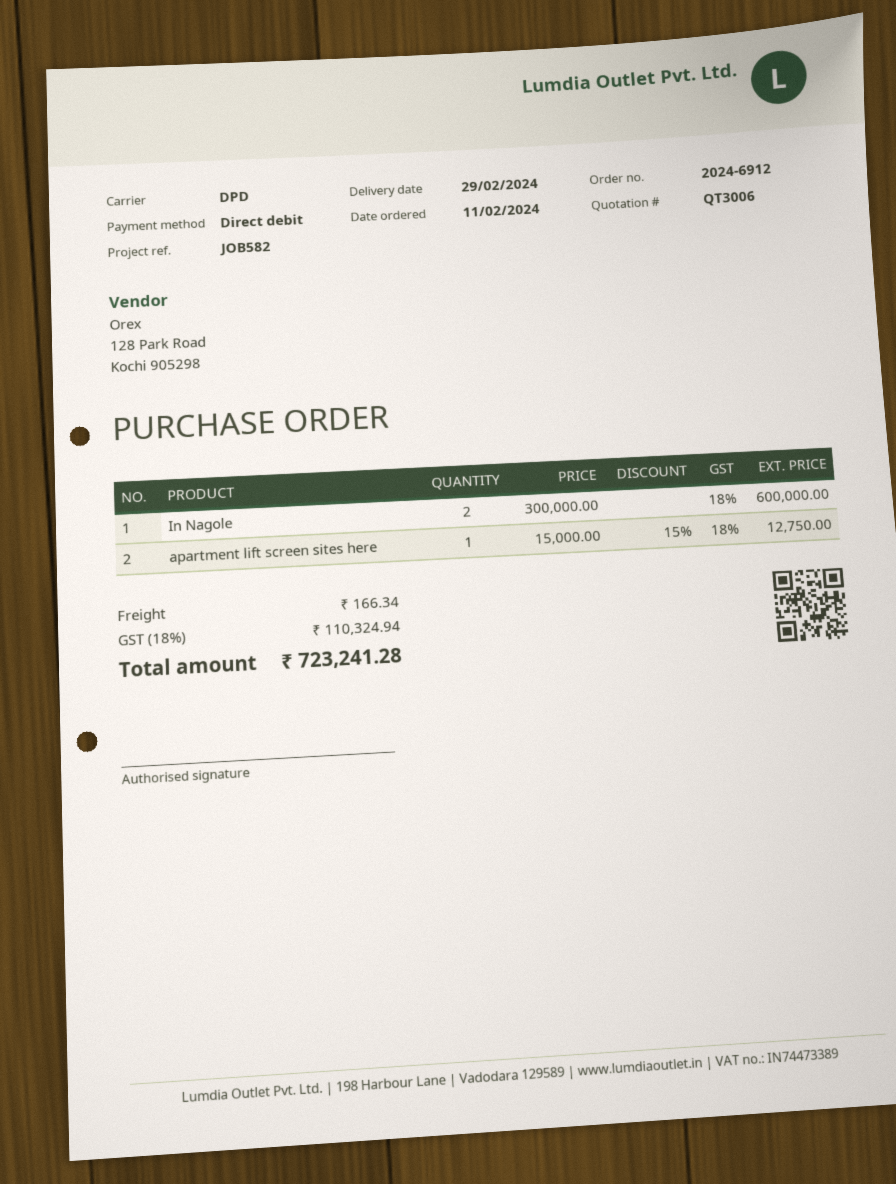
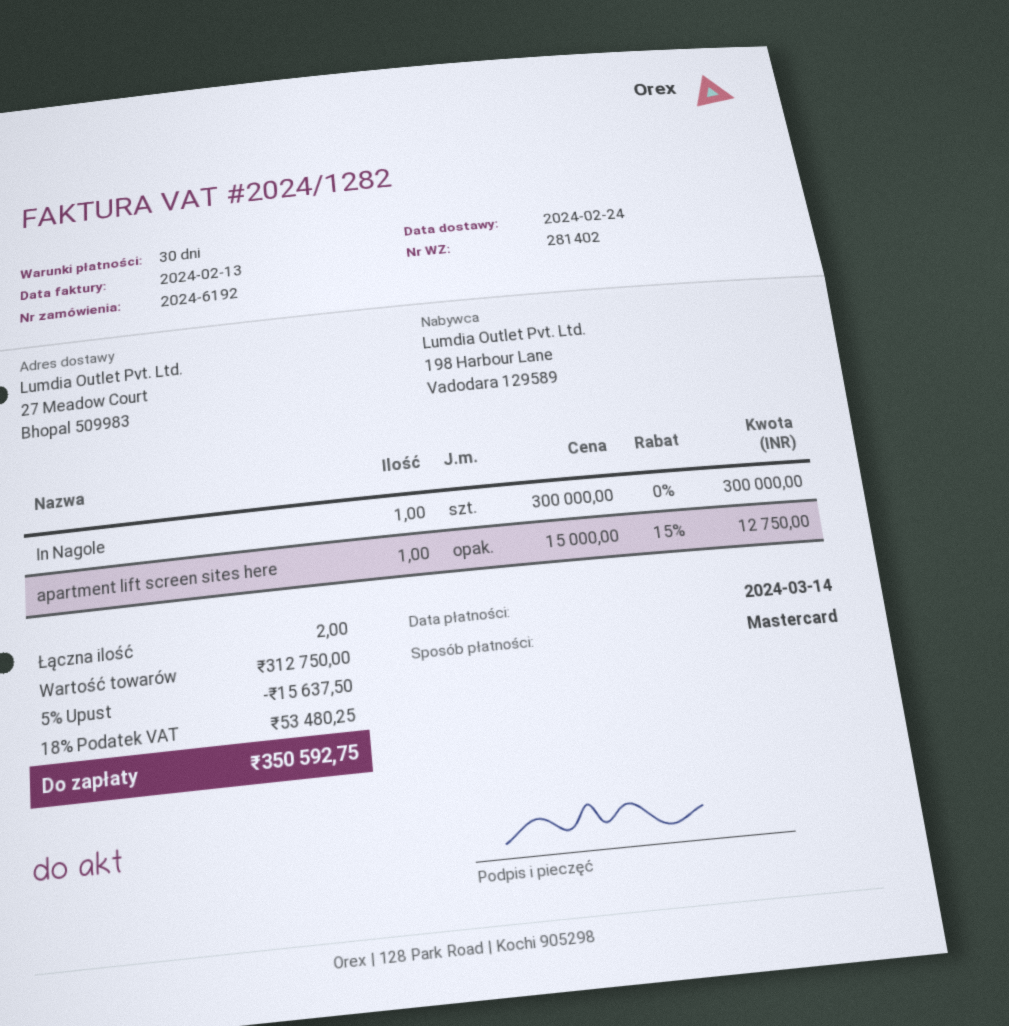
order number: 2024-6912 -> 2024-6192
delivery date: 2024-02-29 -> 2024-02-24
payment method: direct debit -> Mastercard
In Nagole: 2 x 300000.00 = 600000.00 -> 1 x 300000.00 = 300000.00
discount: none -> 5% = 15637.50
shipping: 166.34 -> none
tax: 18% = 110324.94 -> 18% = 53480.25
total: 723241.28 -> 350592.75

